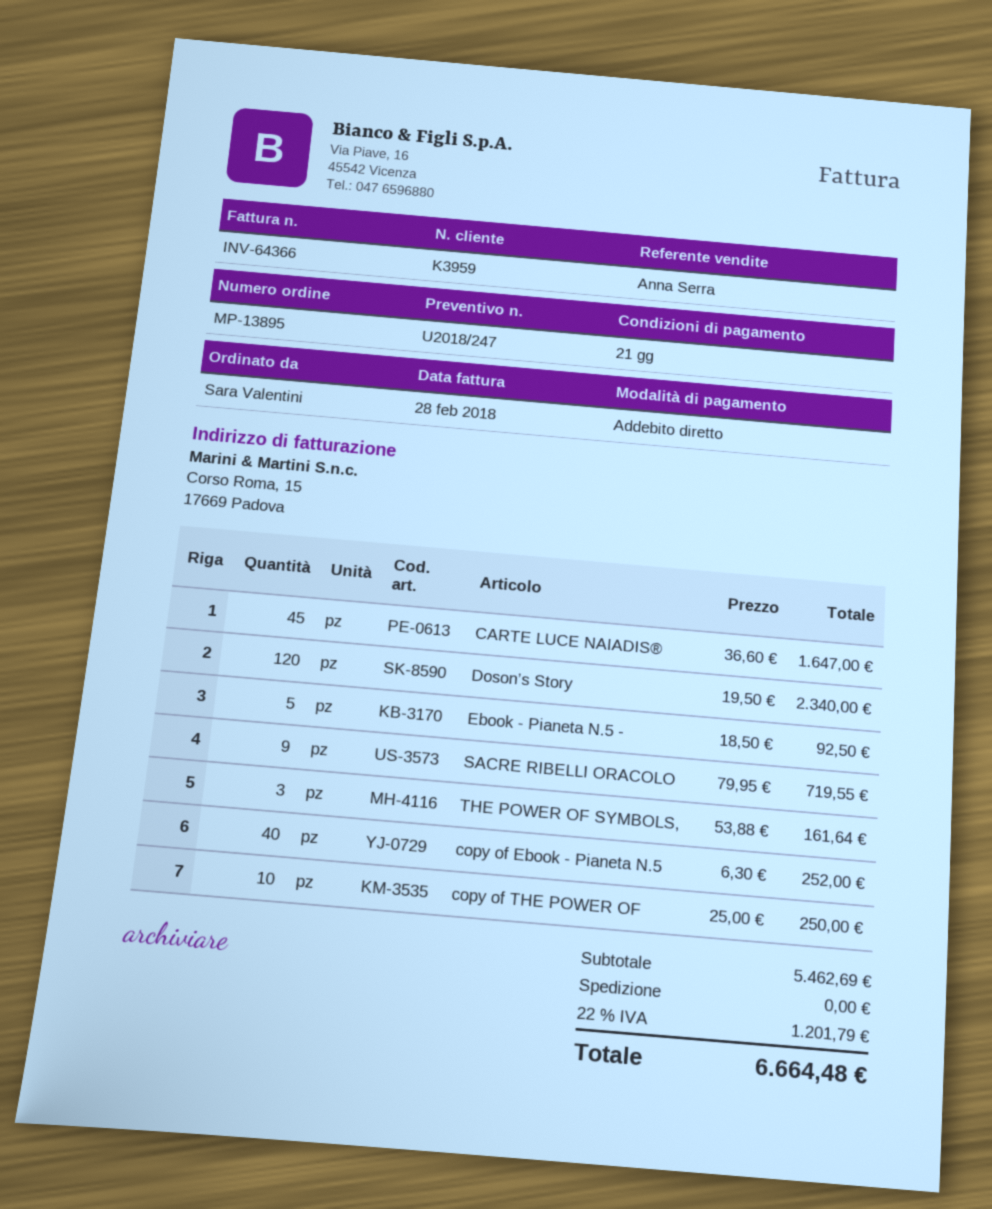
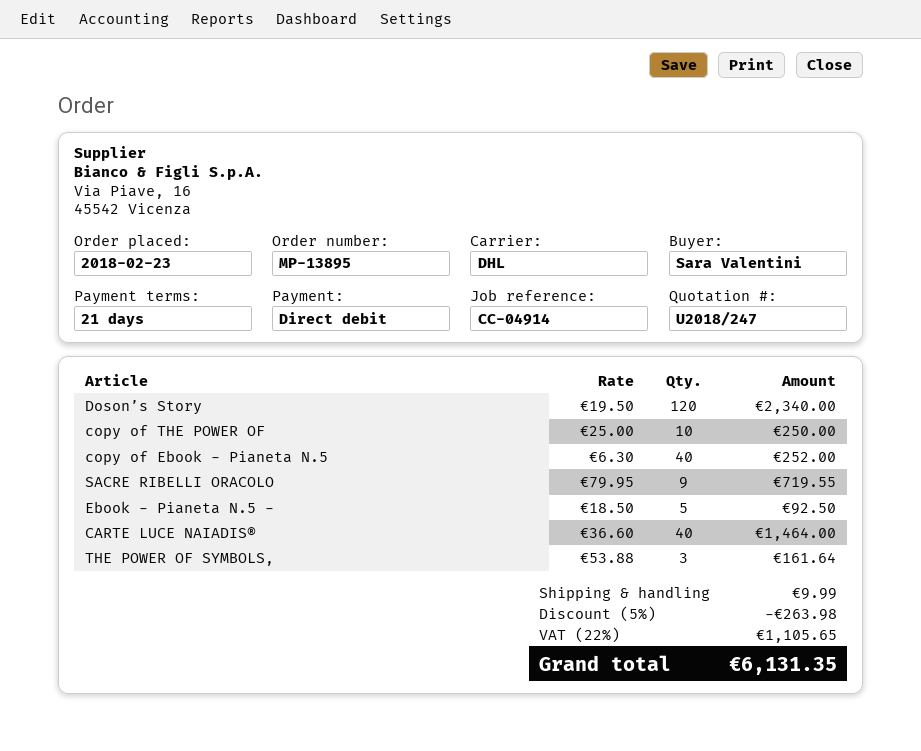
CARTE LUCE NAIADIS®: 45 x 36.60 = 1647.00 -> 40 x 36.60 = 1464.00
discount: none -> 5% = 263.98
shipping: 0.00 -> 9.99
tax: 22% = 1201.79 -> 22% = 1105.65
total: 6664.48 -> 6131.35

